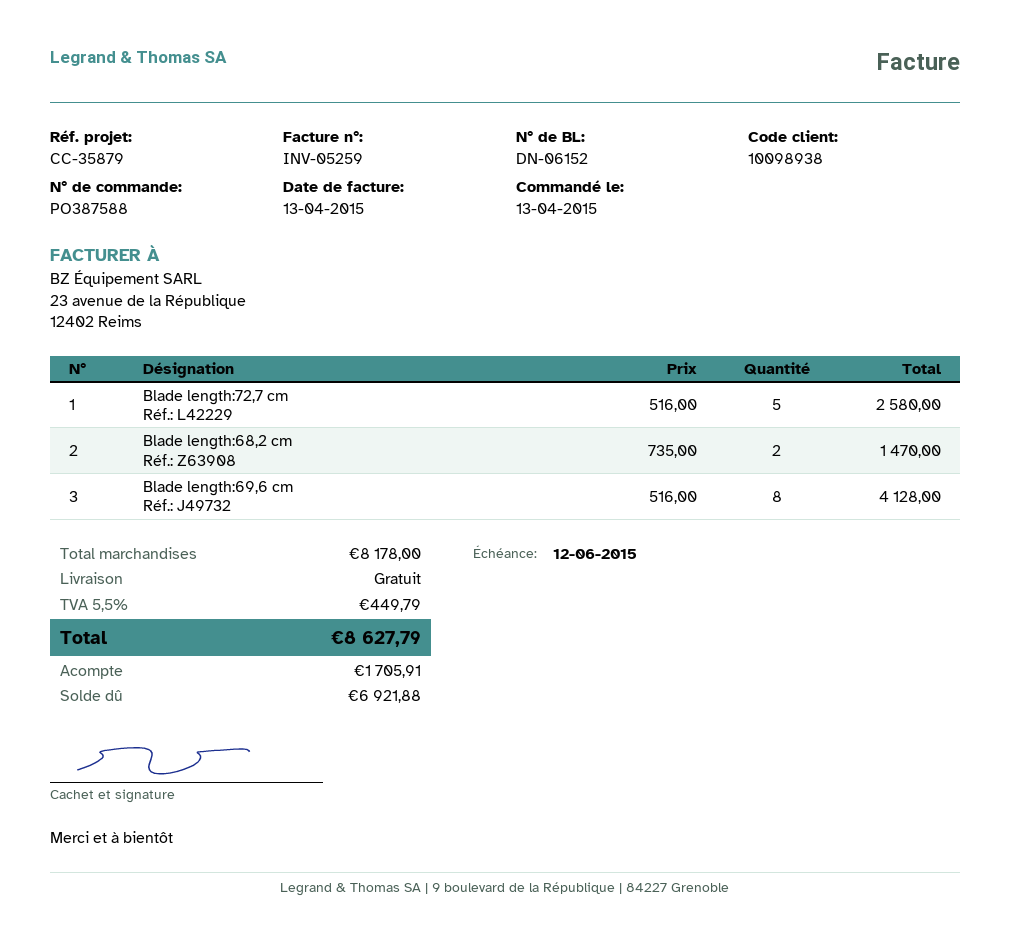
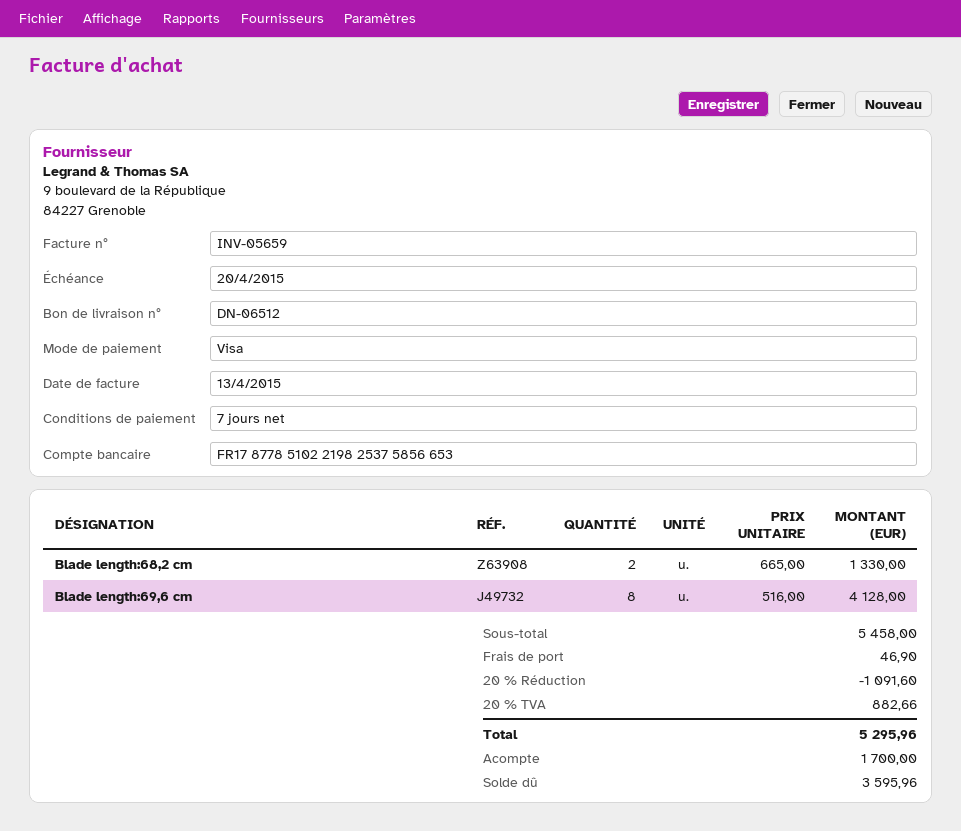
delivery note number: DN-06152 -> DN-06512
invoice number: INV-05259 -> INV-05659
due date: 2015-06-12 -> 2015-04-20
Blade length:72,7 cm: 5 x 516.00 = 2580.00 -> none
Blade length:68,2 cm: 2 x 735.00 = 1470.00 -> 2 x 665.00 = 1330.00
subtotal: 8178.00 -> 5458.00
discount: none -> 20% = 1091.60
shipping: 0.00 -> 46.90
tax: 5.5% = 449.79 -> 20% = 882.66
total: 8627.79 -> 5295.96
deposit: 1705.91 -> 1700.00
balance: 6921.88 -> 3595.96

